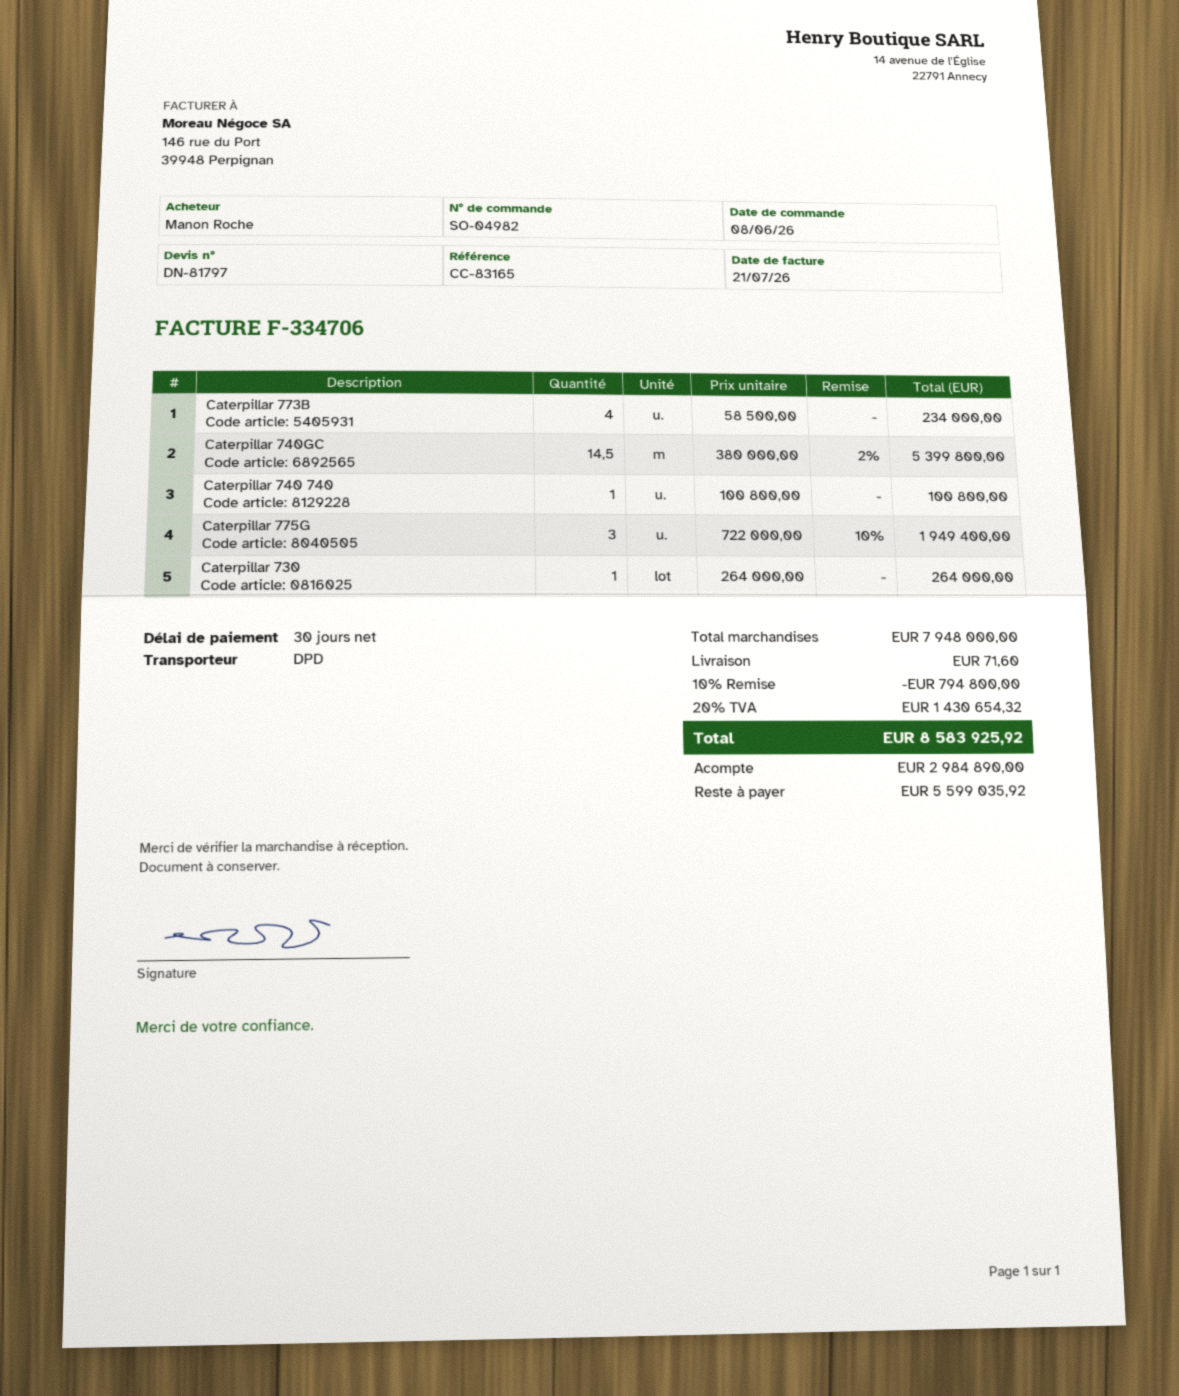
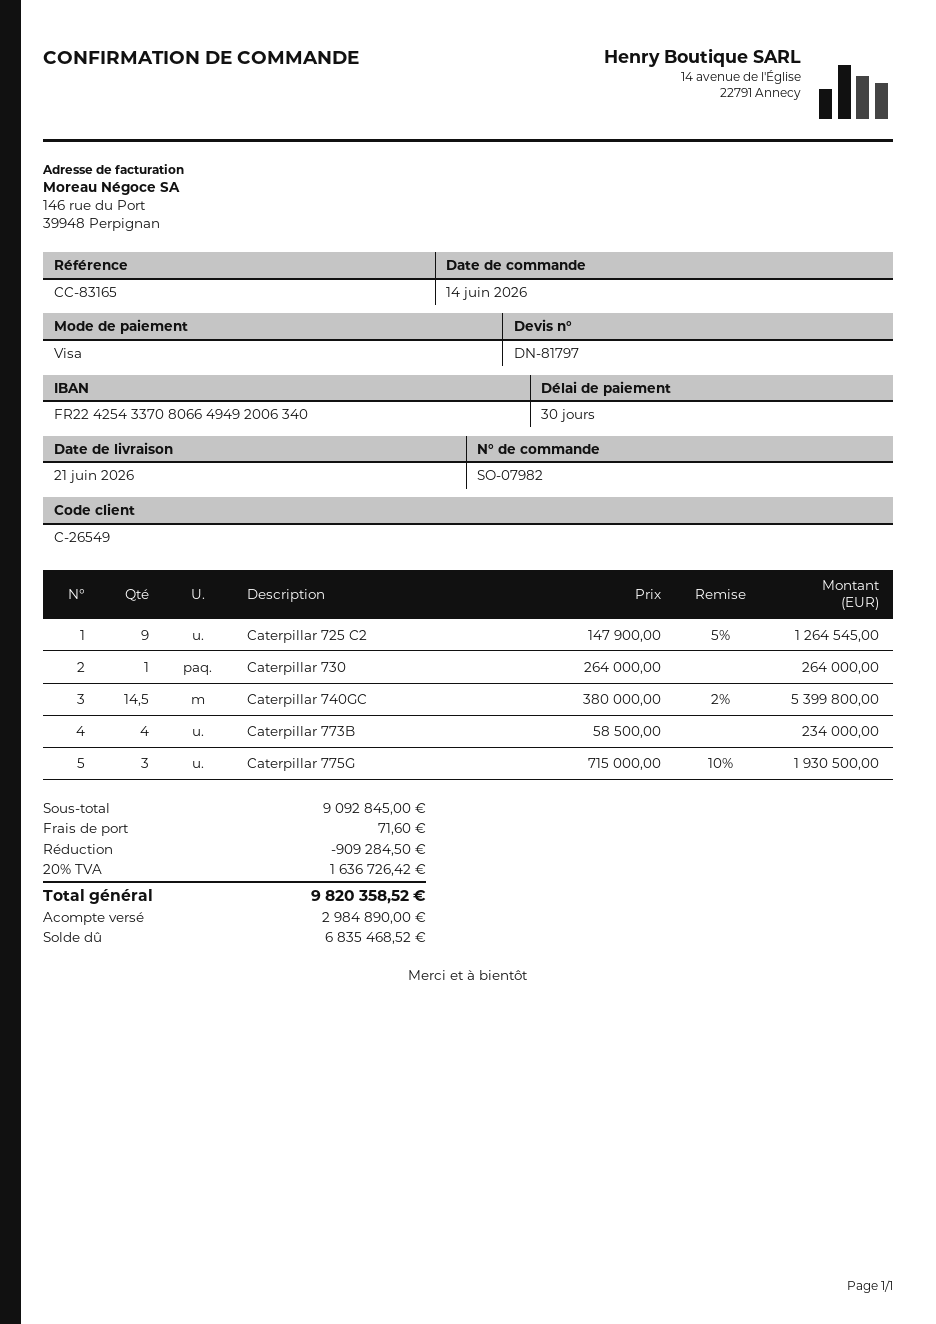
order number: SO-04982 -> SO-07982
order date: 2026-06-08 -> 2026-06-14
Caterpillar 740 740: 1 x 100800.00 = 100800.00 -> none
Caterpillar 775G: 3 x 722000.00 - 10% = 1949400.00 -> 3 x 715000.00 - 10% = 1930500.00
Caterpillar 725 C2: none -> 9 x 147900.00 - 5% = 1264545.00
subtotal: 7948000.00 -> 9092845.00
discount: 794800.00 -> 909284.50
tax: 20% = 1430654.32 -> 20% = 1636726.42
total: 8583925.92 -> 9820358.52
balance: 5599035.92 -> 6835468.52

